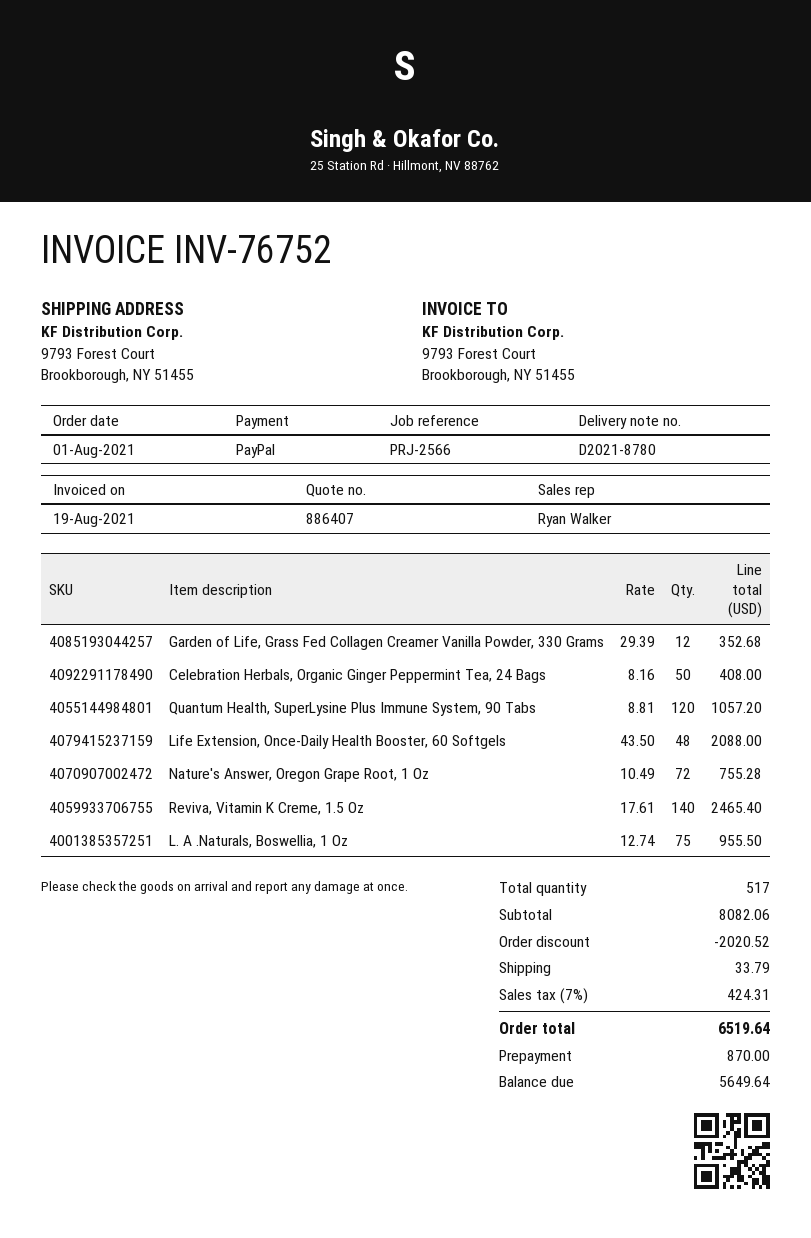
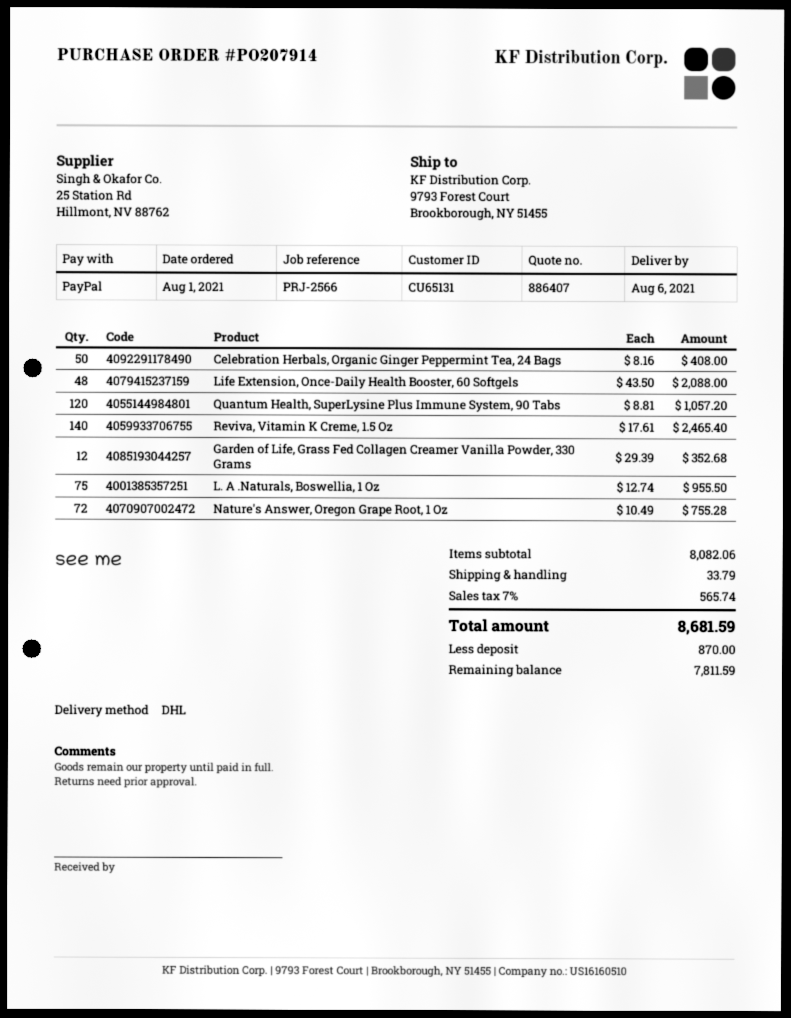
discount: 2020.52 -> none
tax: 7% = 424.31 -> 7% = 565.74
total: 6519.64 -> 8681.59
balance: 5649.64 -> 7811.59

